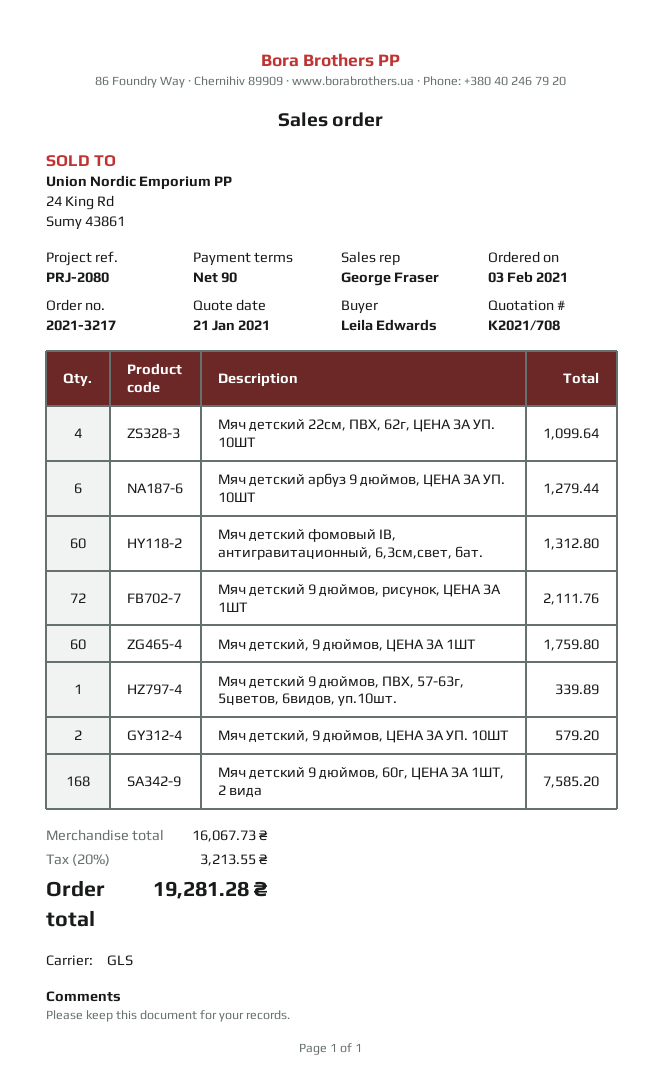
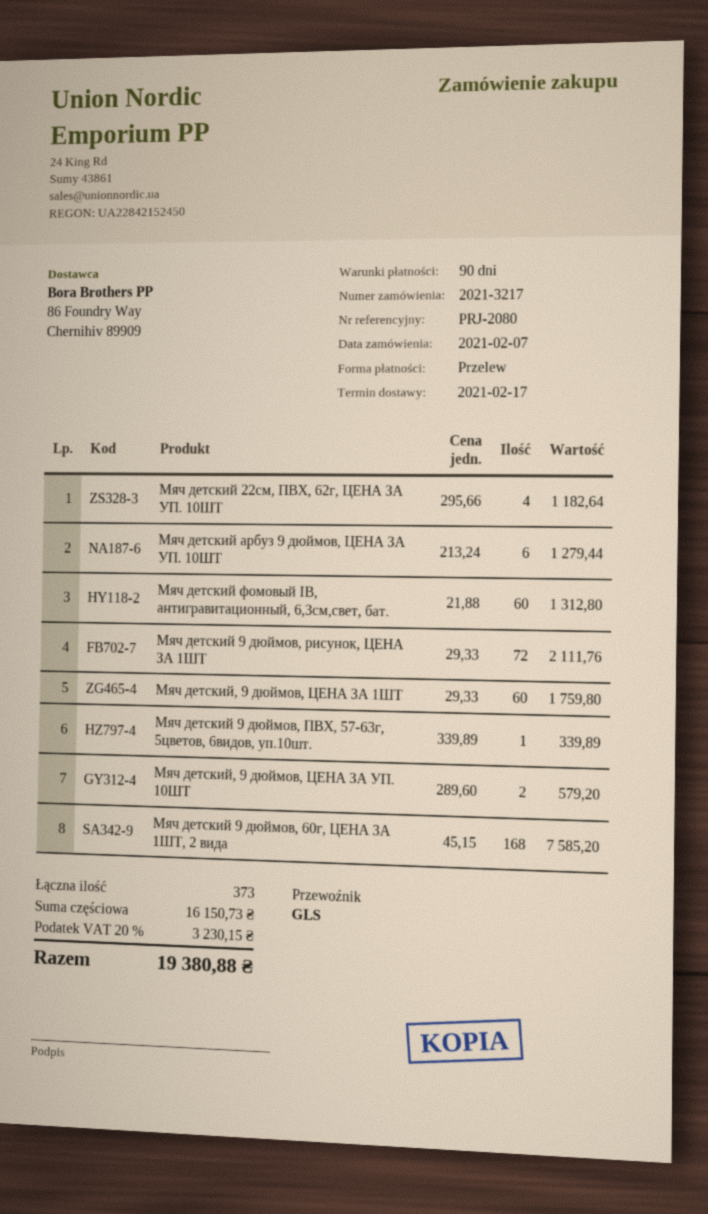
order date: 2021-02-03 -> 2021-02-07
Мяч детский 22см, ПВХ, 62г, ЦЕНА ЗА УП. 10ШТ: 4 for 1099.64 -> 4 for 1182.64
subtotal: 16067.73 -> 16150.73
tax: 20% = 3213.55 -> 20% = 3230.15
total: 19281.28 -> 19380.88

